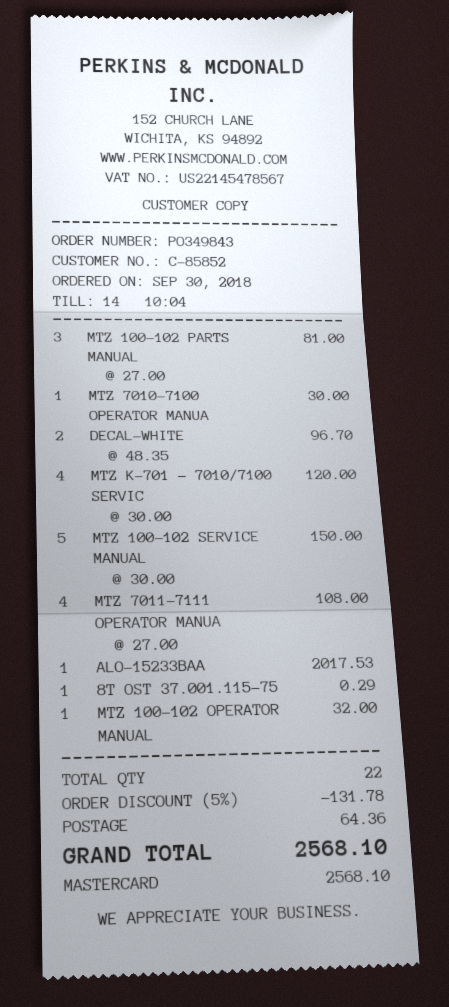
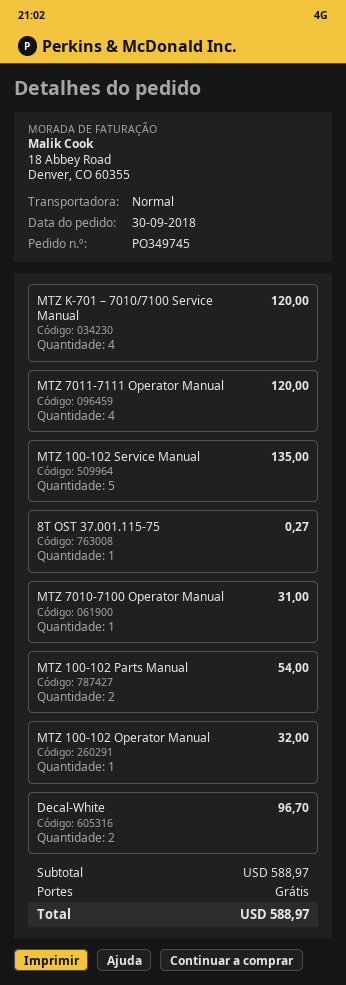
order number: PO349843 -> PO349745
MTZ 100-102 PARTS MANUAL: 3 for 81.00 -> 2 for 54.00
MTZ 7010-7100 OPERATOR MANUA: 1 for 30.00 -> 1 for 31.00
MTZ 100-102 SERVICE MANUAL: 5 for 150.00 -> 5 for 135.00
MTZ 7011-7111 OPERATOR MANUA: 4 for 108.00 -> 4 for 120.00
ALO-15233BAA: 1 for 2017.53 -> none
8T OST 37.001.115-75: 1 for 0.29 -> 1 for 0.27
discount: 5% = 131.78 -> none
shipping: 64.36 -> 0.00
total: 2568.10 -> 588.97

